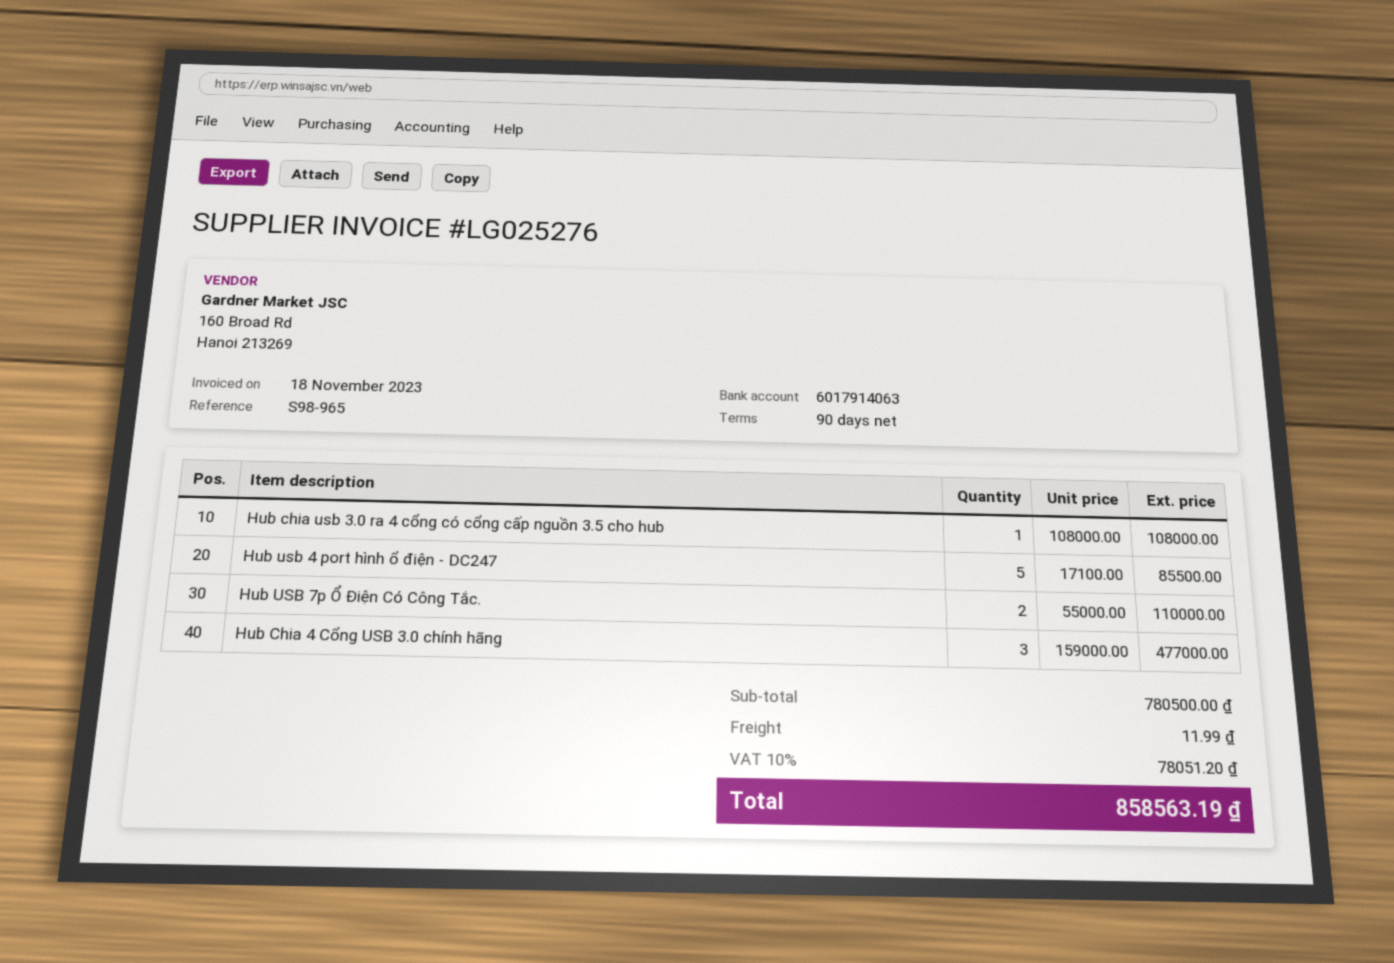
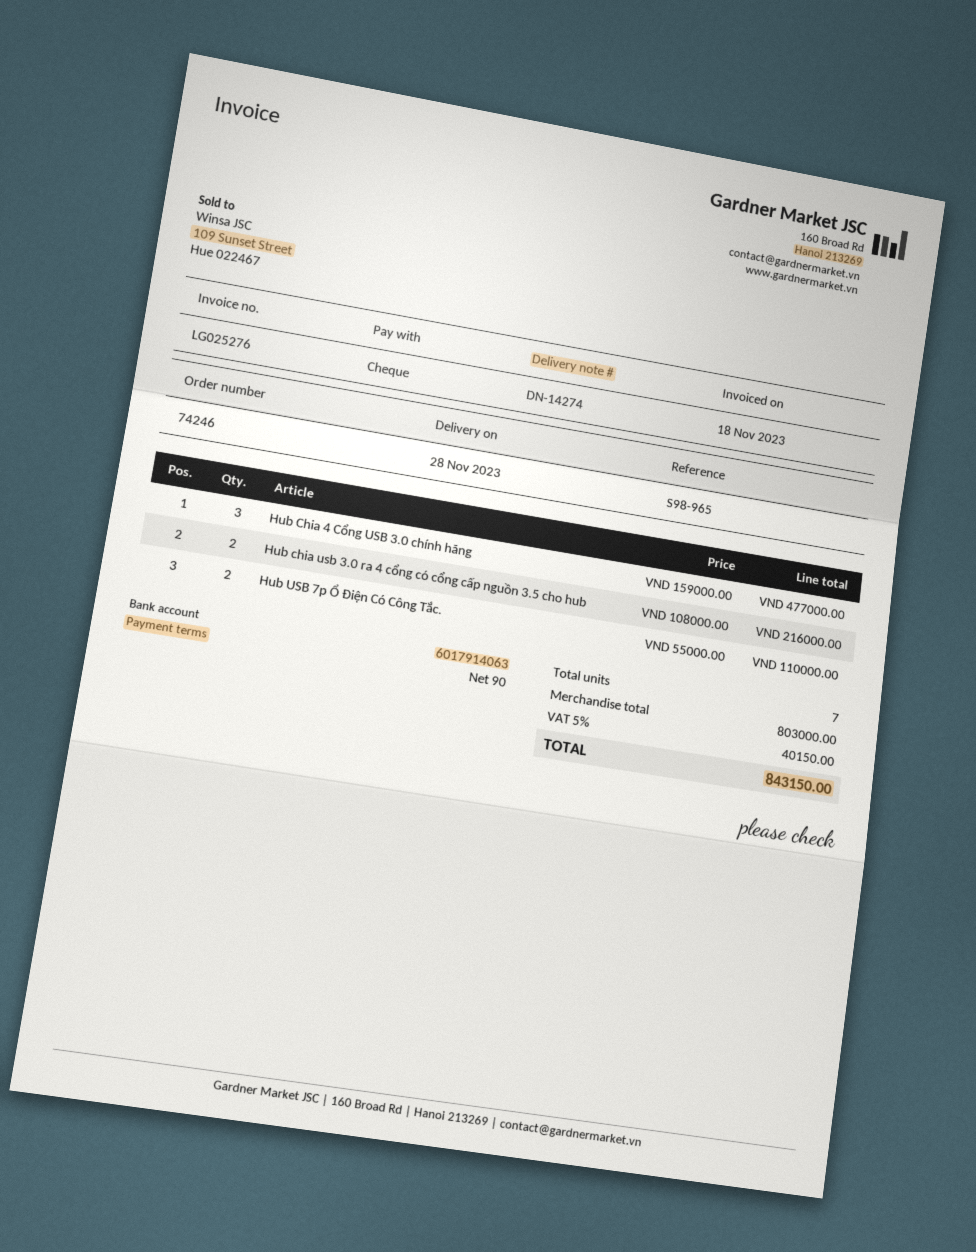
Hub chia usb 3.0 ra 4 cổng có cổng cấp nguồn 3.5 cho hub: 1 x 108000.00 = 108000.00 -> 2 x 108000.00 = 216000.00
Hub usb 4 port hình ổ điện - DC247: 5 x 17100.00 = 85500.00 -> none
subtotal: 780500.00 -> 803000.00
shipping: 11.99 -> none
tax: 10% = 78051.20 -> 5% = 40150.00
total: 858563.19 -> 843150.00

